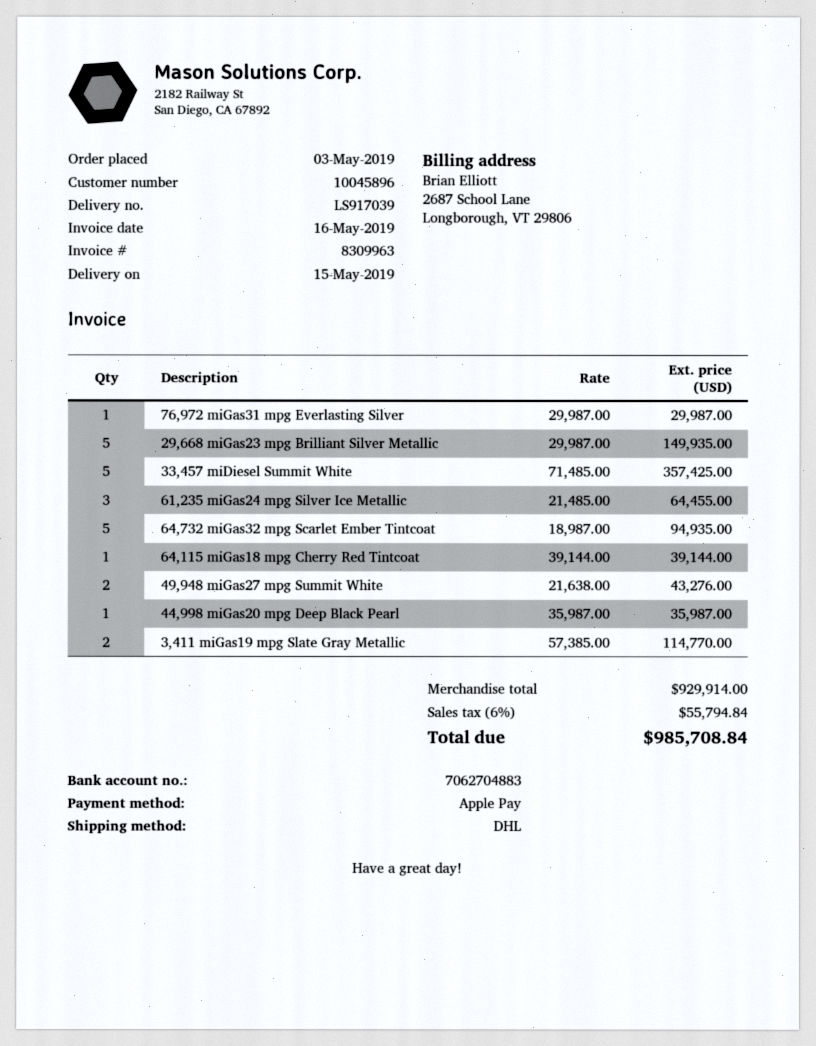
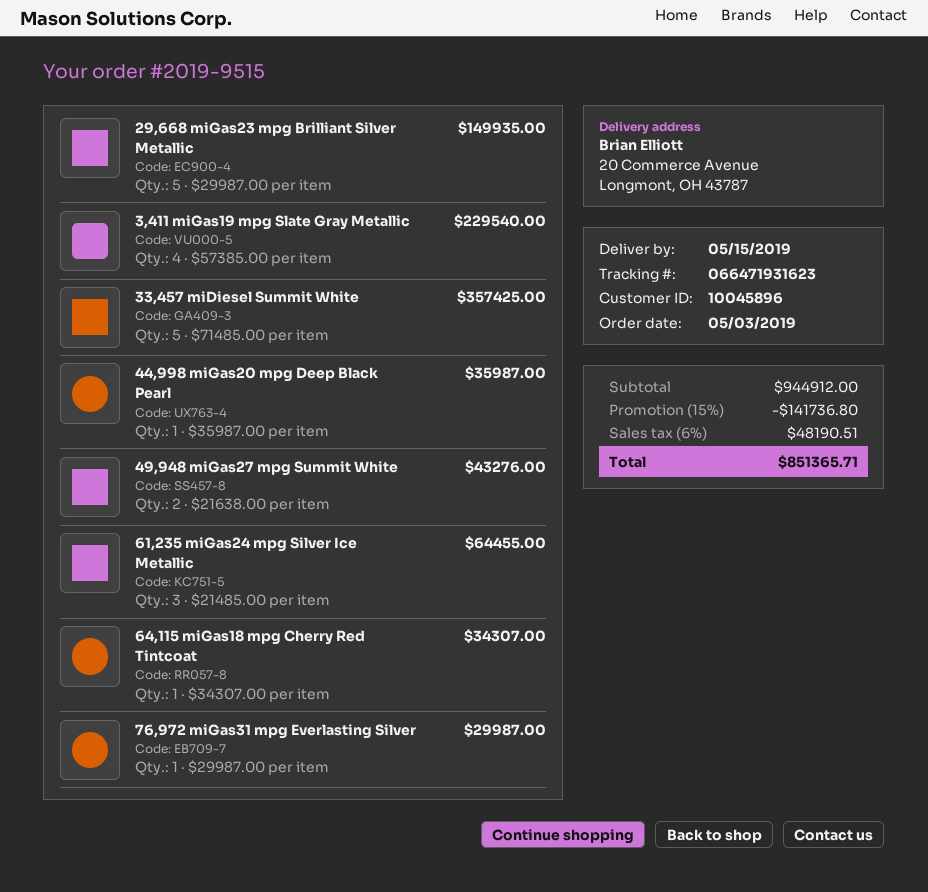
64,732 miGas32 mpg Scarlet Ember Tintcoat: 5 x 18987.00 = 94935.00 -> none
64,115 miGas18 mpg Cherry Red Tintcoat: 1 x 39144.00 = 39144.00 -> 1 x 34307.00 = 34307.00
3,411 miGas19 mpg Slate Gray Metallic: 2 x 57385.00 = 114770.00 -> 4 x 57385.00 = 229540.00
subtotal: 929914.00 -> 944912.00
discount: none -> 15% = 141736.80
tax: 6% = 55794.84 -> 6% = 48190.51
total: 985708.84 -> 851365.71

